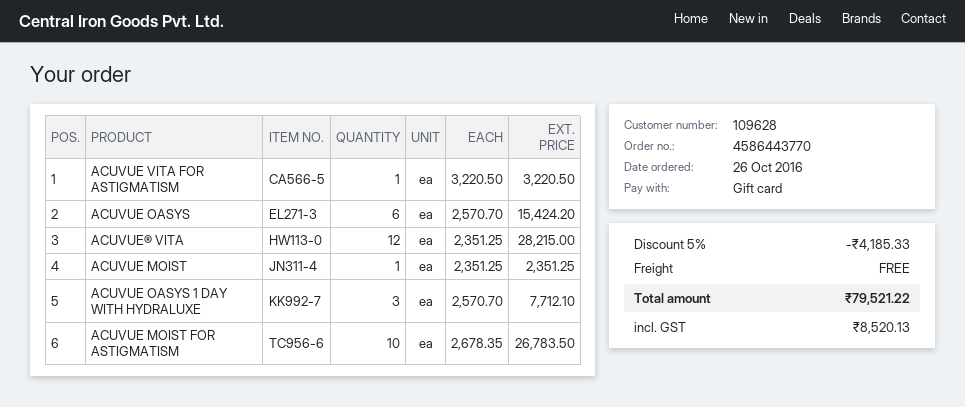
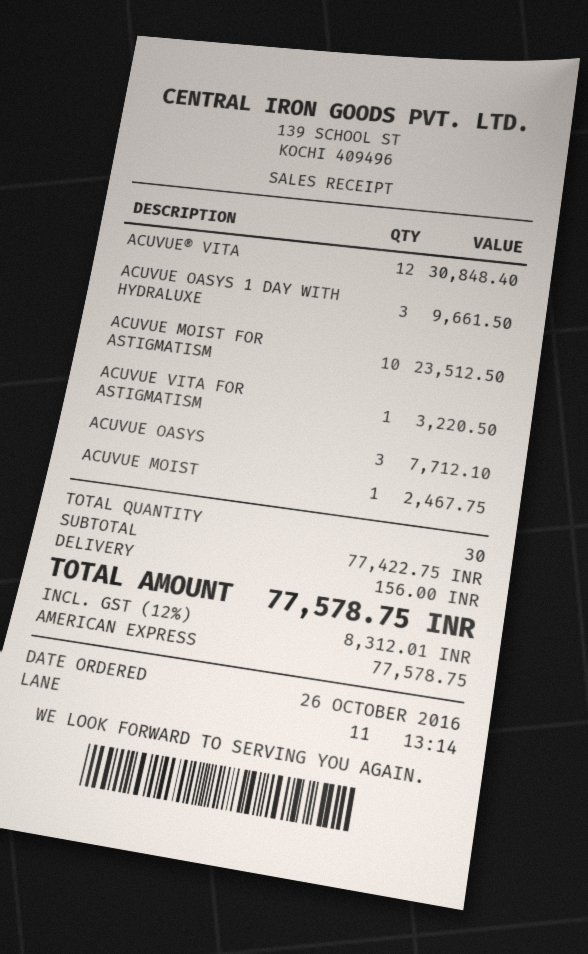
payment method: gift card -> American Express
ACUVUE OASYS: 6 for 15424.20 -> 3 for 7712.10
ACUVUE® VITA: 12 for 28215.00 -> 12 for 30848.40
ACUVUE MOIST: 1 for 2351.25 -> 1 for 2467.75
ACUVUE OASYS 1 DAY WITH HYDRALUXE: 3 for 7712.10 -> 3 for 9661.50
ACUVUE MOIST FOR ASTIGMATISM: 10 for 26783.50 -> 10 for 23512.50
discount: 5% = 4185.33 -> none
shipping: 0.00 -> 156.00
tax: 8520.13 -> 8312.01
total: 79521.22 -> 77578.75

